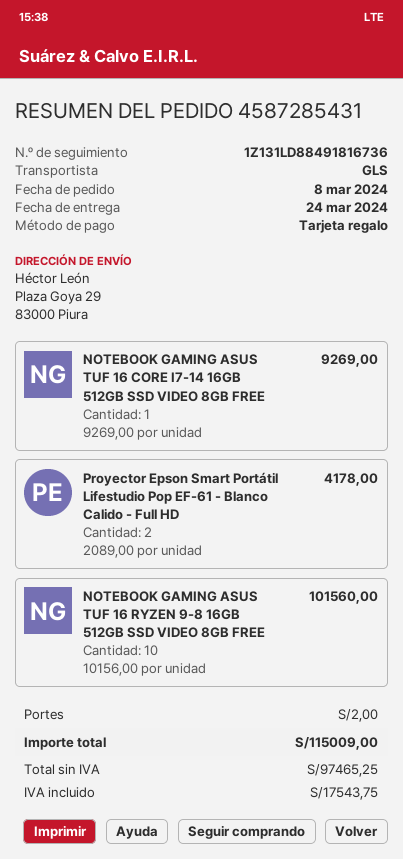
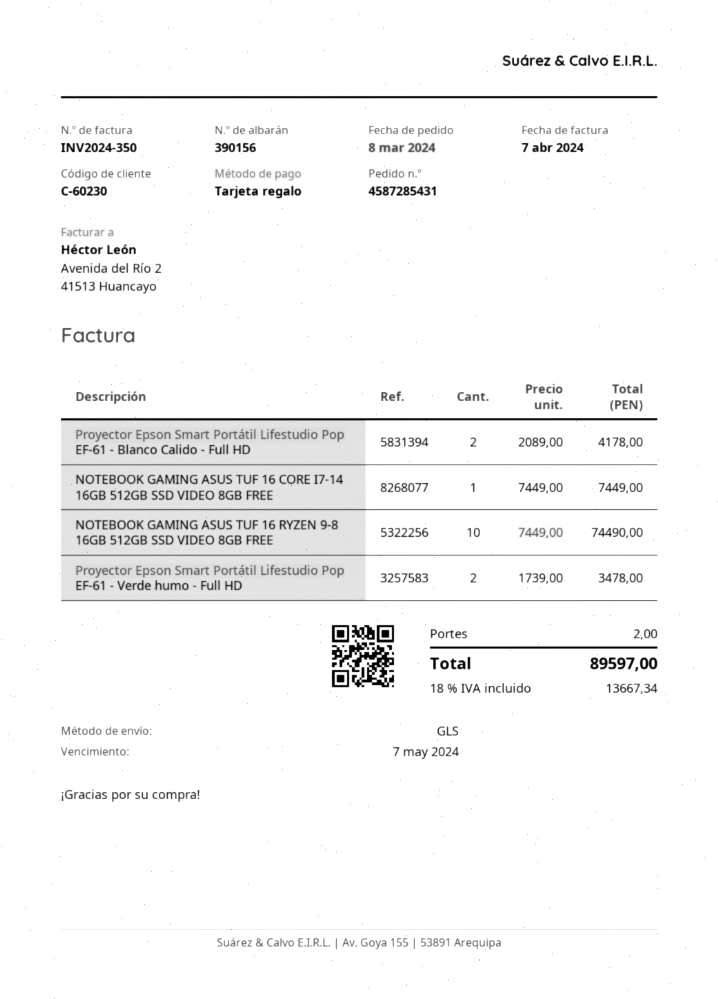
NOTEBOOK GAMING ASUS TUF 16 CORE I7-14 16GB 512GB SSD VIDEO 8GB FREE: 1 x 9269.00 = 9269.00 -> 1 x 7449.00 = 7449.00
NOTEBOOK GAMING ASUS TUF 16 RYZEN 9-8 16GB 512GB SSD VIDEO 8GB FREE: 10 x 10156.00 = 101560.00 -> 10 x 7449.00 = 74490.00
Proyector Epson Smart Portátil Lifestudio Pop EF-61 - Verde humo - Full HD: none -> 2 x 1739.00 = 3478.00
tax: 17543.75 -> 13667.34
total: 115009.00 -> 89597.00

